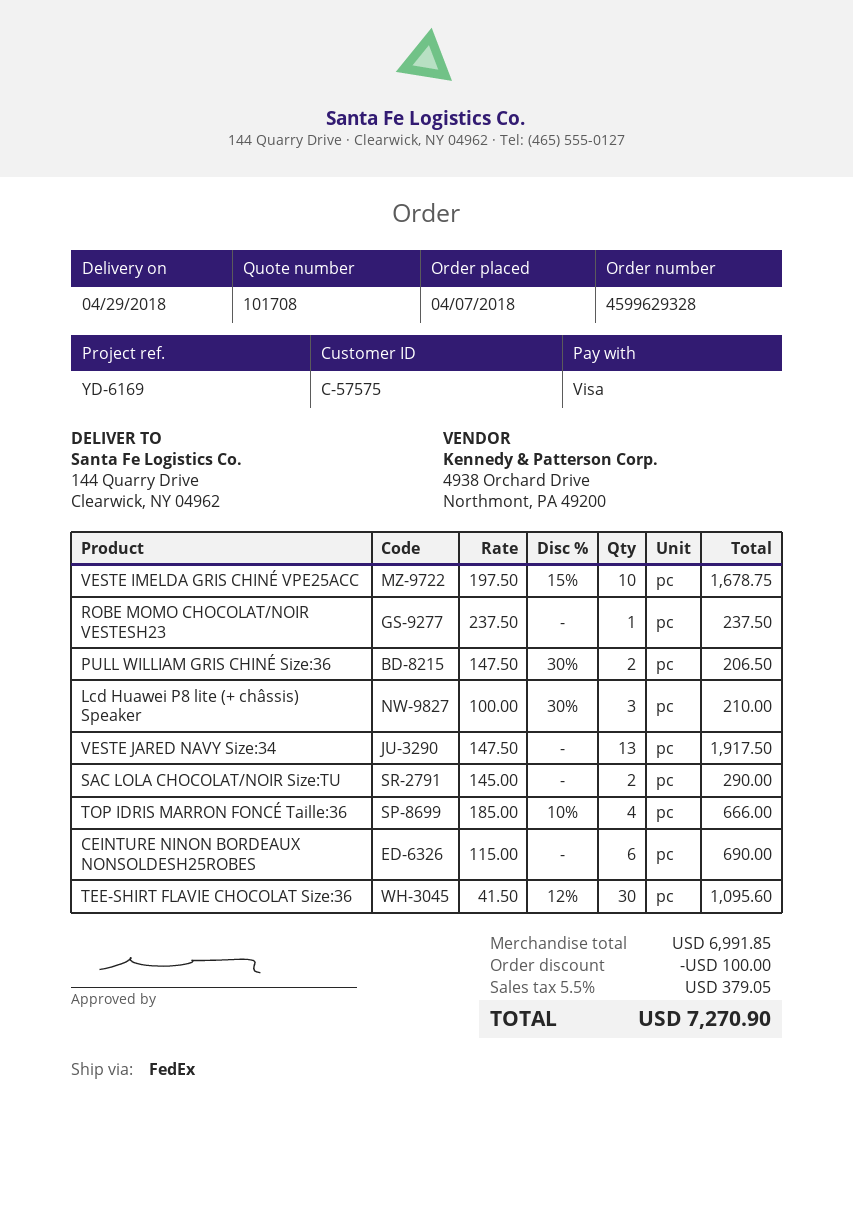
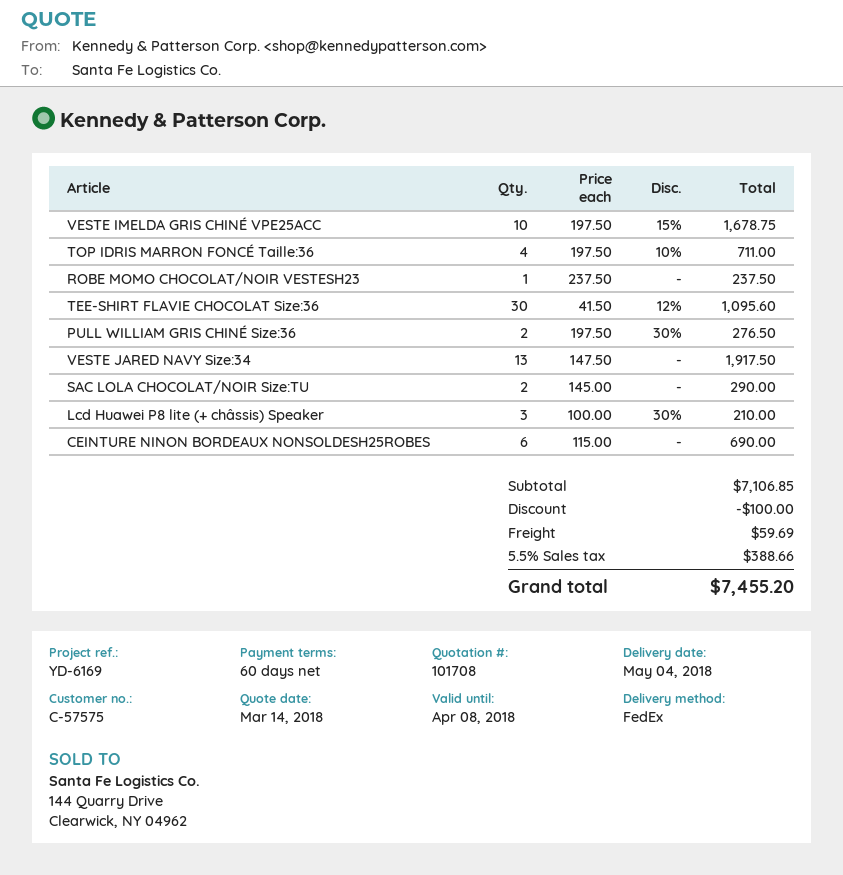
delivery date: 2018-04-29 -> 2018-05-04
PULL WILLIAM GRIS CHINÉ Size:36: 2 x 147.50 - 30% = 206.50 -> 2 x 197.50 - 30% = 276.50
TOP IDRIS MARRON FONCÉ Taille:36: 4 x 185.00 - 10% = 666.00 -> 4 x 197.50 - 10% = 711.00
subtotal: 6991.85 -> 7106.85
shipping: none -> 59.69
tax: 5.5% = 379.05 -> 5.5% = 388.66
total: 7270.90 -> 7455.20

